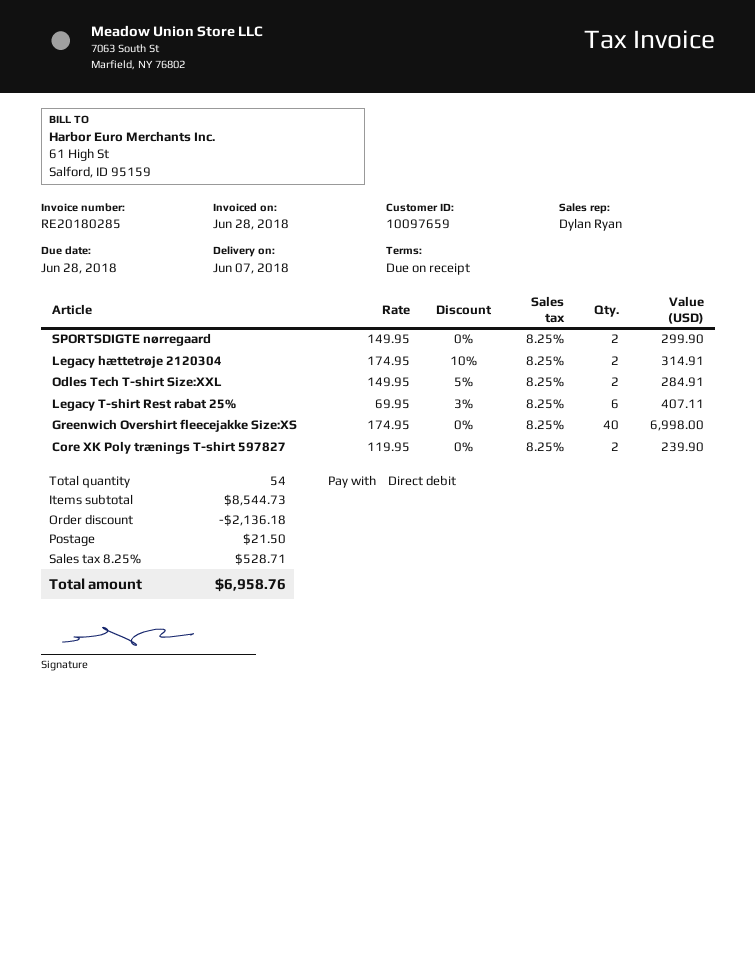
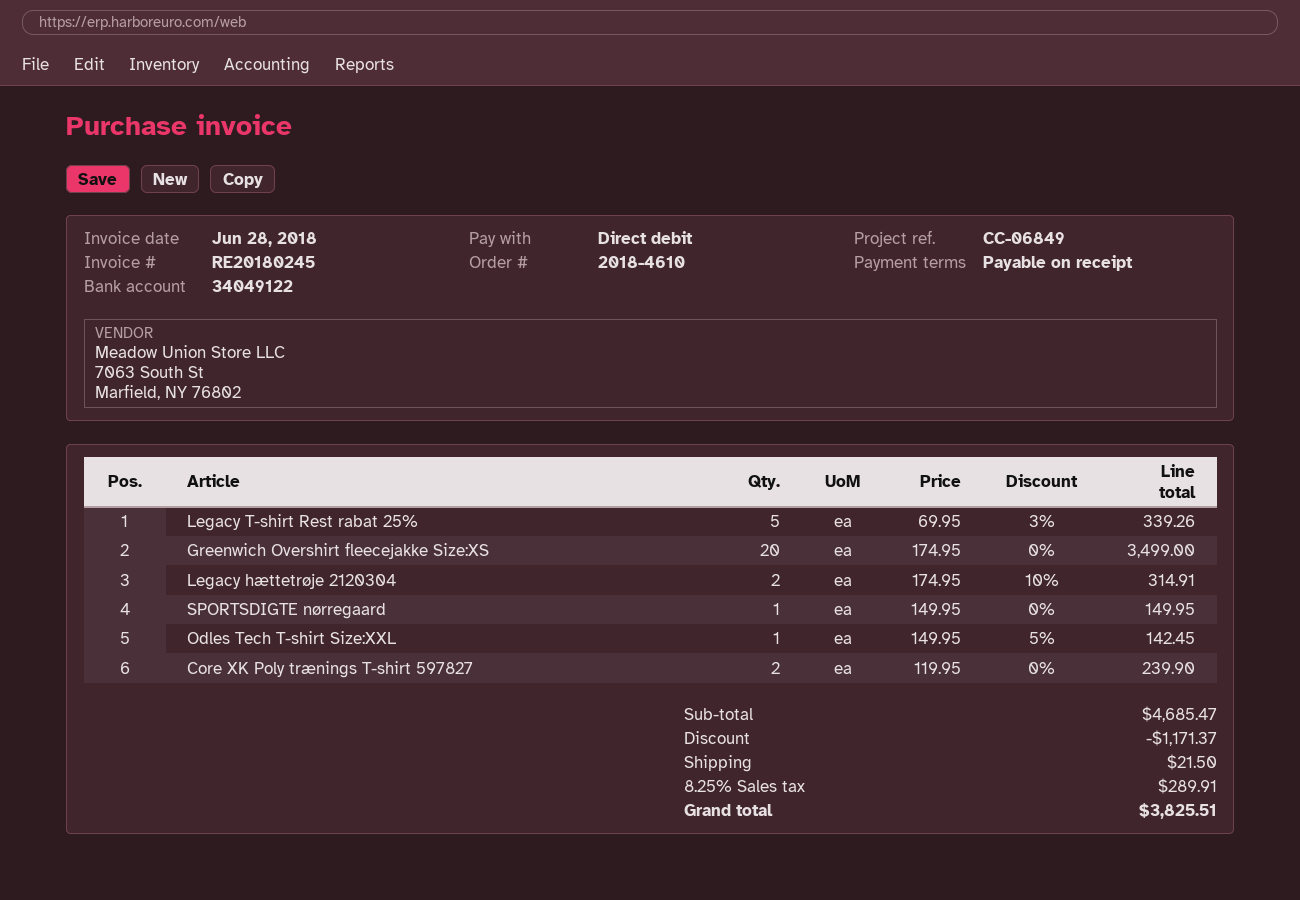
invoice number: RE20180285 -> RE20180245
SPORTSDIGTE nørregaard: 2 x 149.95 = 299.90 -> 1 x 149.95 = 149.95
Odles Tech T-shirt Size:XXL: 2 x 149.95 - 5% = 284.91 -> 1 x 149.95 - 5% = 142.45
Legacy T-shirt Rest rabat 25%: 6 x 69.95 - 3% = 407.11 -> 5 x 69.95 - 3% = 339.26
Greenwich Overshirt fleecejakke Size:XS: 40 x 174.95 = 6998.00 -> 20 x 174.95 = 3499.00
subtotal: 8544.73 -> 4685.47
discount: 2136.18 -> 1171.37
tax: 8.25% = 528.71 -> 8.25% = 289.91
total: 6958.76 -> 3825.51

